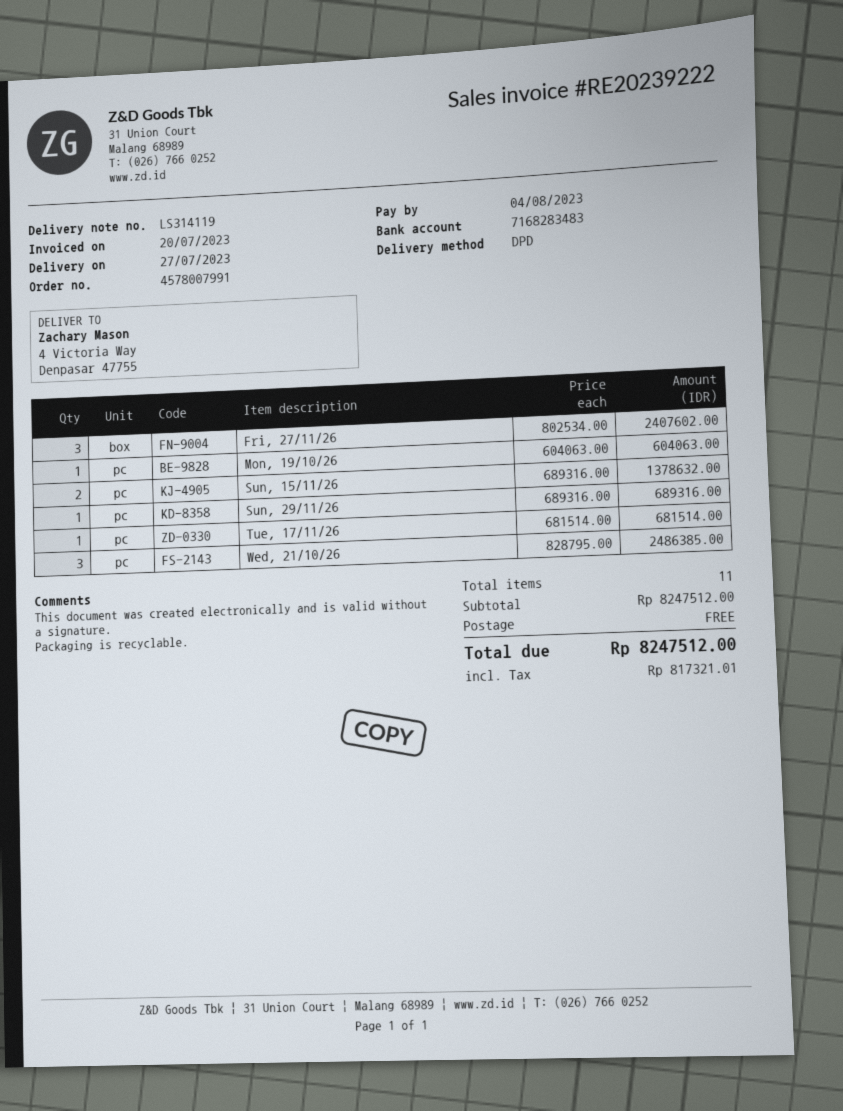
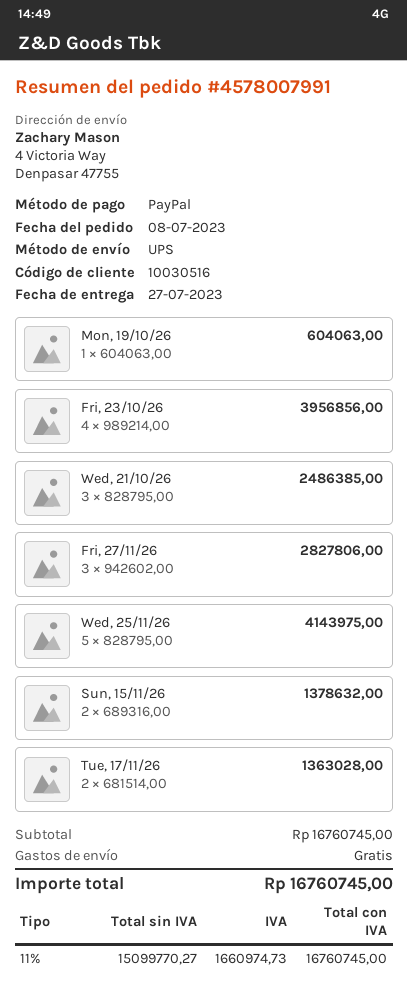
shipping method: DPD -> UPS
Fri, 27/11/26: 3 x 802534.00 = 2407602.00 -> 3 x 942602.00 = 2827806.00
Sun, 29/11/26: 1 x 689316.00 = 689316.00 -> none
Tue, 17/11/26: 1 x 681514.00 = 681514.00 -> 2 x 681514.00 = 1363028.00
Fri, 23/10/26: none -> 4 x 989214.00 = 3956856.00
Wed, 25/11/26: none -> 5 x 828795.00 = 4143975.00
subtotal: 8247512.00 -> 16760745.00
tax: 817321.01 -> 1660974.73
total: 8247512.00 -> 16760745.00

